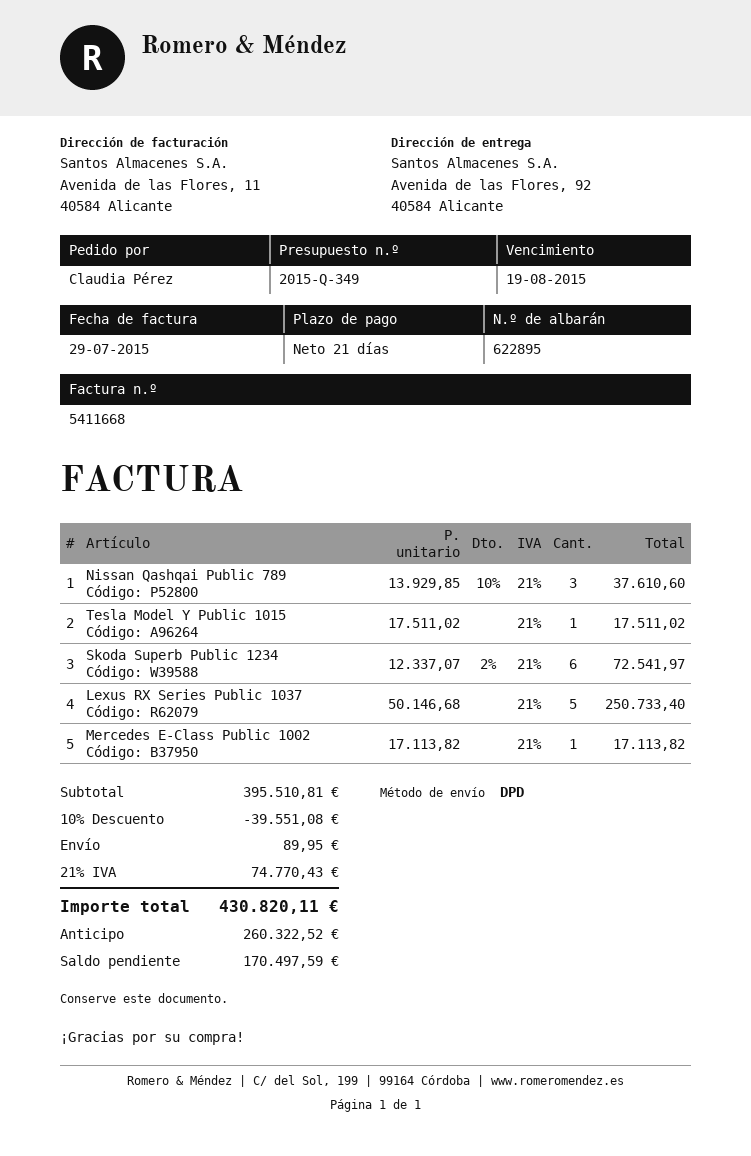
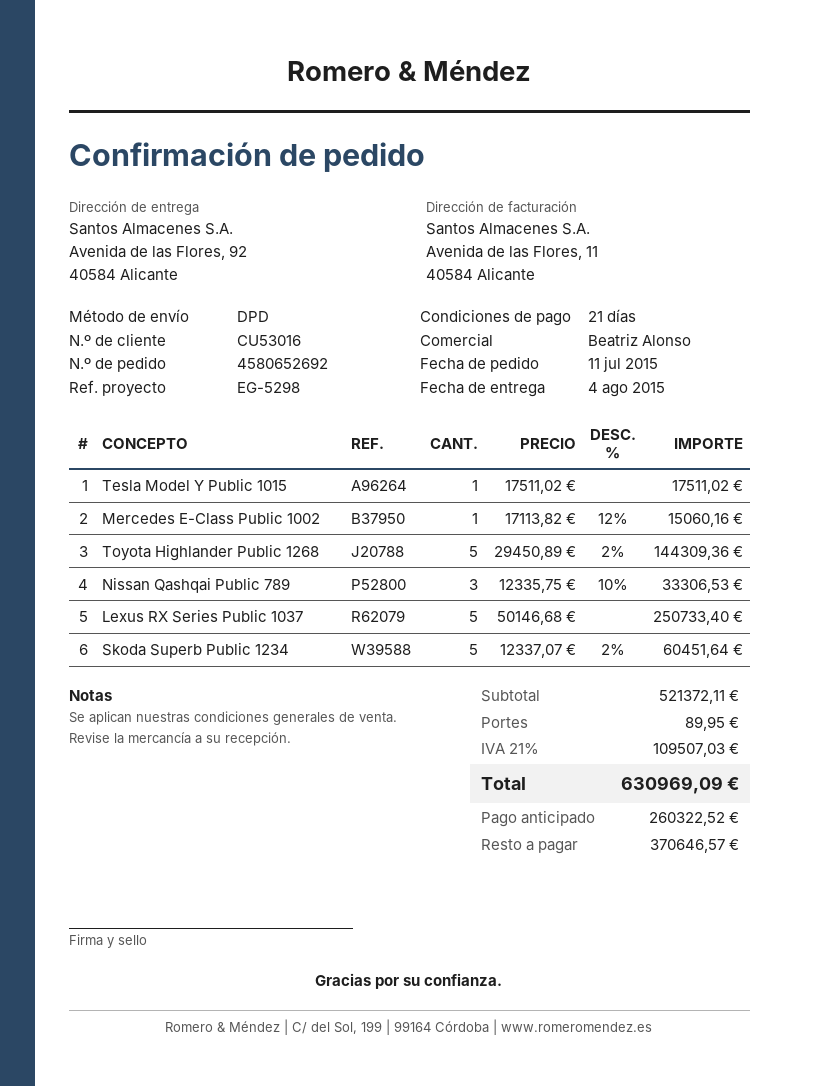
Nissan Qashqai Public 789: 3 x 13929.85 - 10% = 37610.60 -> 3 x 12335.75 - 10% = 33306.53
Skoda Superb Public 1234: 6 x 12337.07 - 2% = 72541.97 -> 5 x 12337.07 - 2% = 60451.64
Mercedes E-Class Public 1002: 1 x 17113.82 = 17113.82 -> 1 x 17113.82 - 12% = 15060.16
Toyota Highlander Public 1268: none -> 5 x 29450.89 - 2% = 144309.36
subtotal: 395510.81 -> 521372.11
discount: 10% = 39551.08 -> none
tax: 21% = 74770.43 -> 21% = 109507.03
total: 430820.11 -> 630969.09
balance: 170497.59 -> 370646.57

